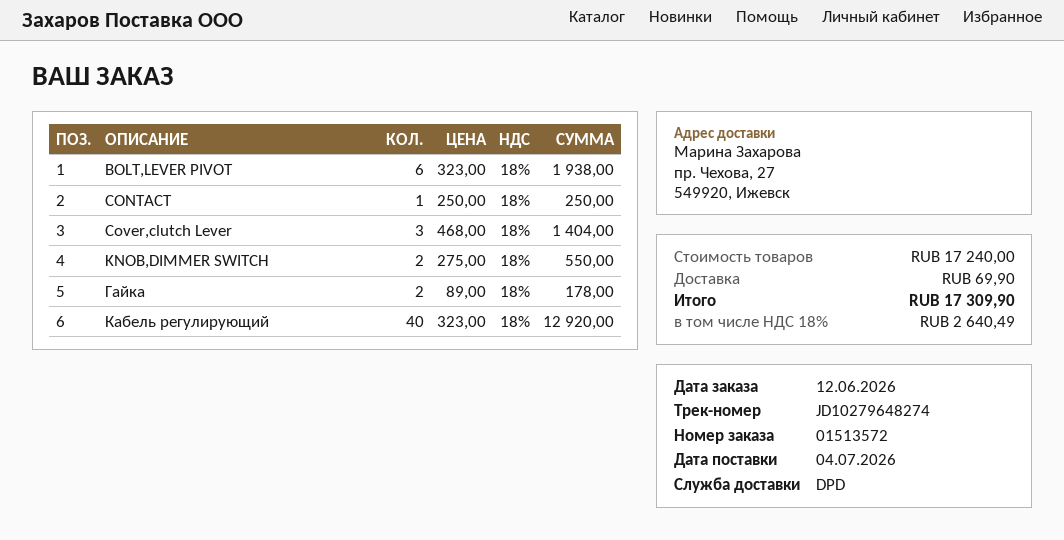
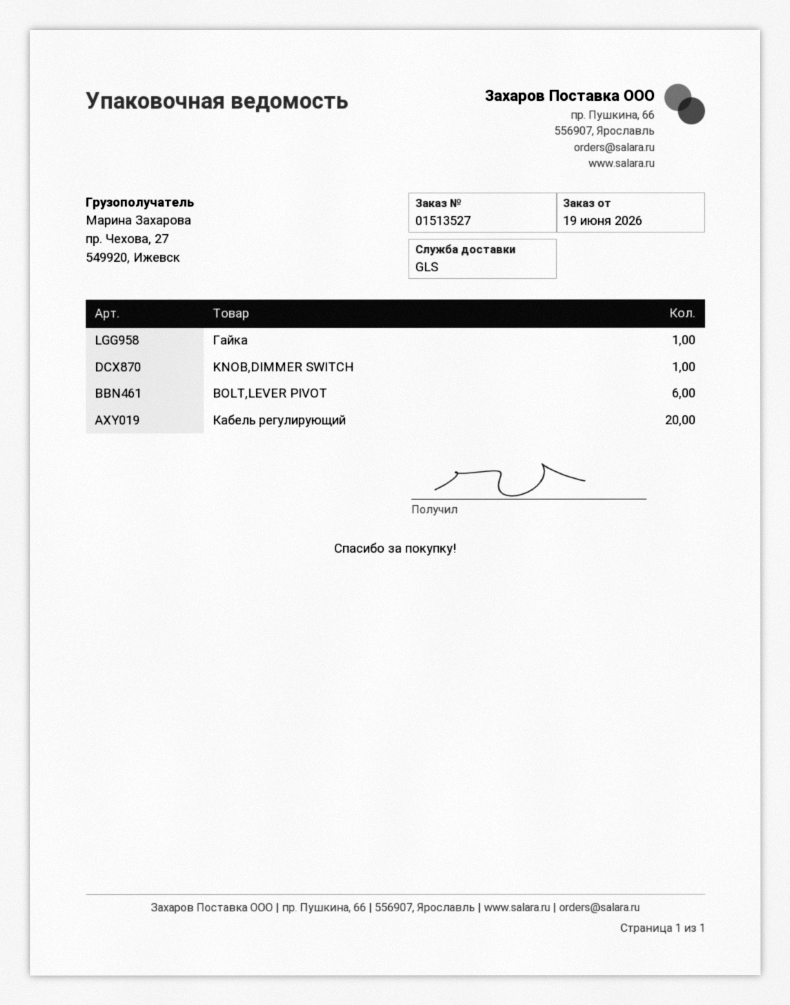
order number: 01513572 -> 01513527
order date: 2026-06-12 -> 2026-06-19
shipping method: DPD -> GLS
CONTACT: 1 -> none
Cover,clutch Lever: 3 -> none
KNOB,DIMMER SWITCH: 2 -> 1
Гайка: 2 -> 1
Кабель регулирующий: 40 -> 20

